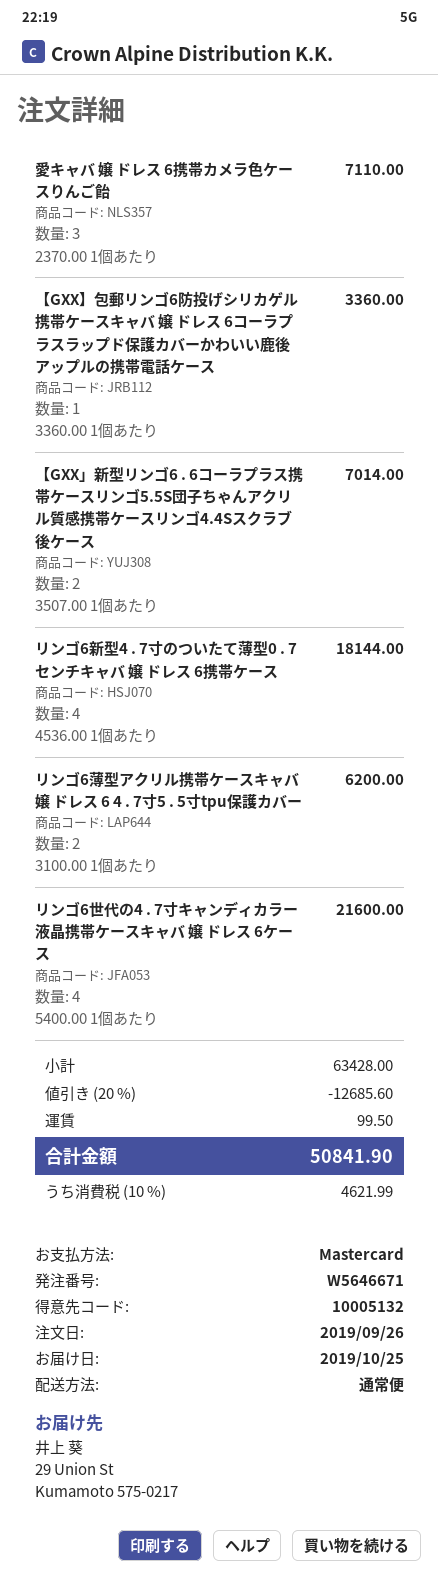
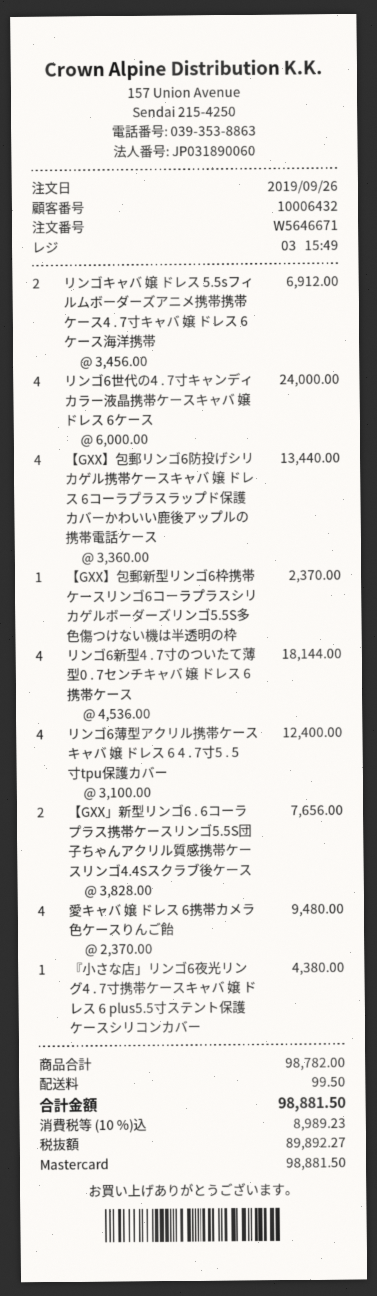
customer number: 10005132 -> 10006432
愛キャバ 嬢 ドレス 6携帯カメラ色ケースりんご飴: 3 x 2370.00 = 7110.00 -> 4 x 2370.00 = 9480.00
【GXX】包郵リンゴ6防投げシリカゲル携帯ケースキャバ 嬢 ドレス 6コーラプラスラップド保護カバーかわいい鹿後アップルの携帯電話ケース: 1 x 3360.00 = 3360.00 -> 4 x 3360.00 = 13440.00
【GXX」新型リンゴ6 . 6コーラプラス携帯ケースリンゴ5.5S団子ちゃんアクリル質感携帯ケースリンゴ4.4Sスクラブ後ケース: 2 x 3507.00 = 7014.00 -> 2 x 3828.00 = 7656.00
リンゴ6薄型アクリル携帯ケースキャバ 嬢 ドレス 6 4 . 7寸5 . 5寸tpu保護カバー: 2 x 3100.00 = 6200.00 -> 4 x 3100.00 = 12400.00
リンゴ6世代の4 . 7寸キャンディカラー液晶携帯ケースキャバ 嬢 ドレス 6ケース: 4 x 5400.00 = 21600.00 -> 4 x 6000.00 = 24000.00
リンゴキャバ 嬢 ドレス 5.5sフィルムボーダーズアニメ携帯携帯ケース4 . 7寸キャバ 嬢 ドレス 6ケース海洋携帯: none -> 2 x 3456.00 = 6912.00
【GXX】包郵新型リンゴ6枠携帯ケースリンゴ6コーラプラスシリカゲルボーダーズリンゴ5.5S多色傷つけない機は半透明の枠: none -> 1 x 2370.00 = 2370.00
『小さな店」リンゴ6夜光リング4 . 7寸携帯ケースキャバ 嬢 ドレス 6 plus5.5寸ステント保護ケースシリコンカバー: none -> 1 x 4380.00 = 4380.00
subtotal: 63428.00 -> 98782.00
discount: 20% = 12685.60 -> none
tax: 10% = 4621.99 -> 10% = 8989.23
total: 50841.90 -> 98881.50

